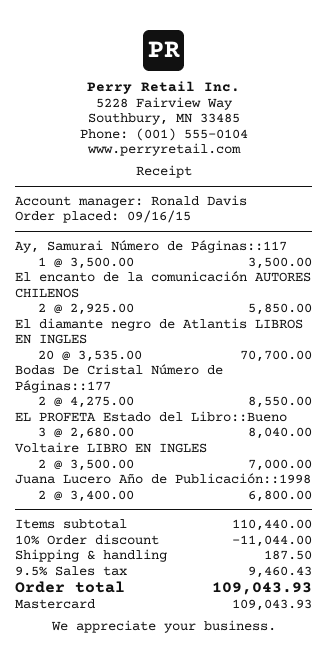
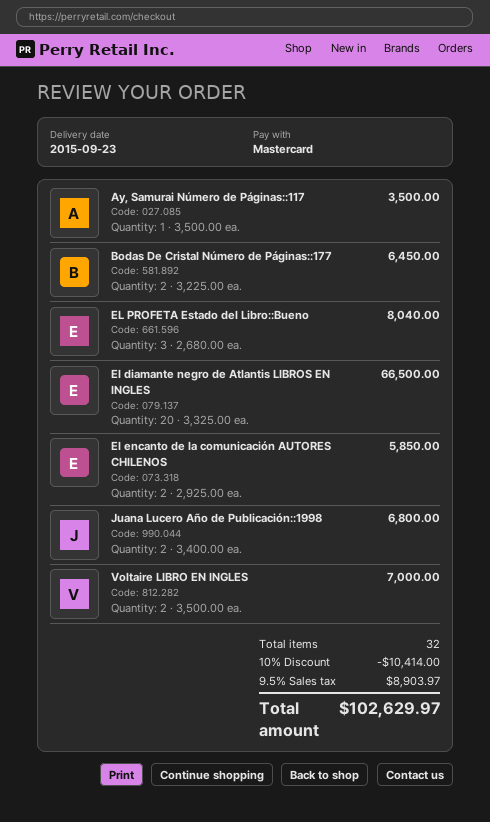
El diamante negro de Atlantis LIBROS EN INGLES: 20 x 3535.00 = 70700.00 -> 20 x 3325.00 = 66500.00
Bodas De Cristal Número de Páginas::177: 2 x 4275.00 = 8550.00 -> 2 x 3225.00 = 6450.00
discount: 10% = 11044.00 -> 10% = 10414.00
shipping: 187.50 -> none
tax: 9.5% = 9460.43 -> 9.5% = 8903.97
total: 109043.93 -> 102629.97

